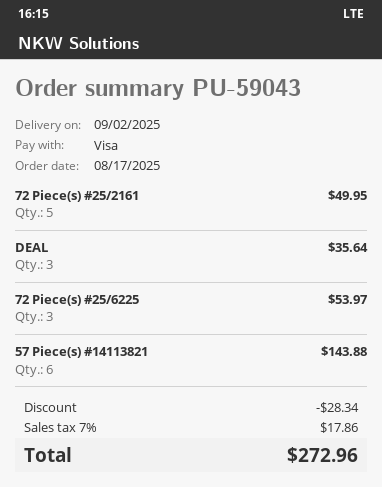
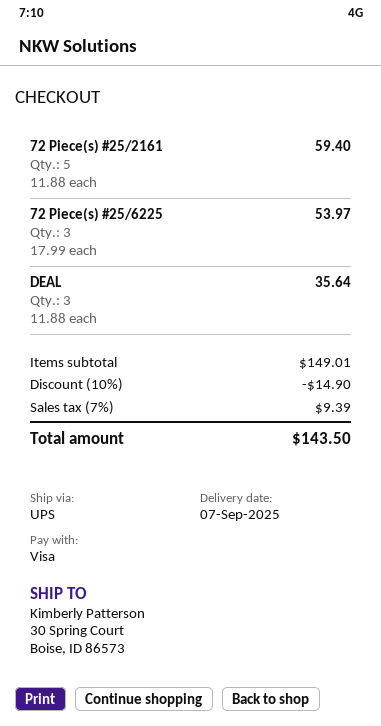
delivery date: 2025-09-02 -> 2025-09-07
72 Piece(s) #25/2161: 5 for 49.95 -> 5 for 59.40
57 Piece(s) #14113821: 6 for 143.88 -> none
discount: 28.34 -> 14.90
tax: 7% = 17.86 -> 7% = 9.39
total: 272.96 -> 143.50

